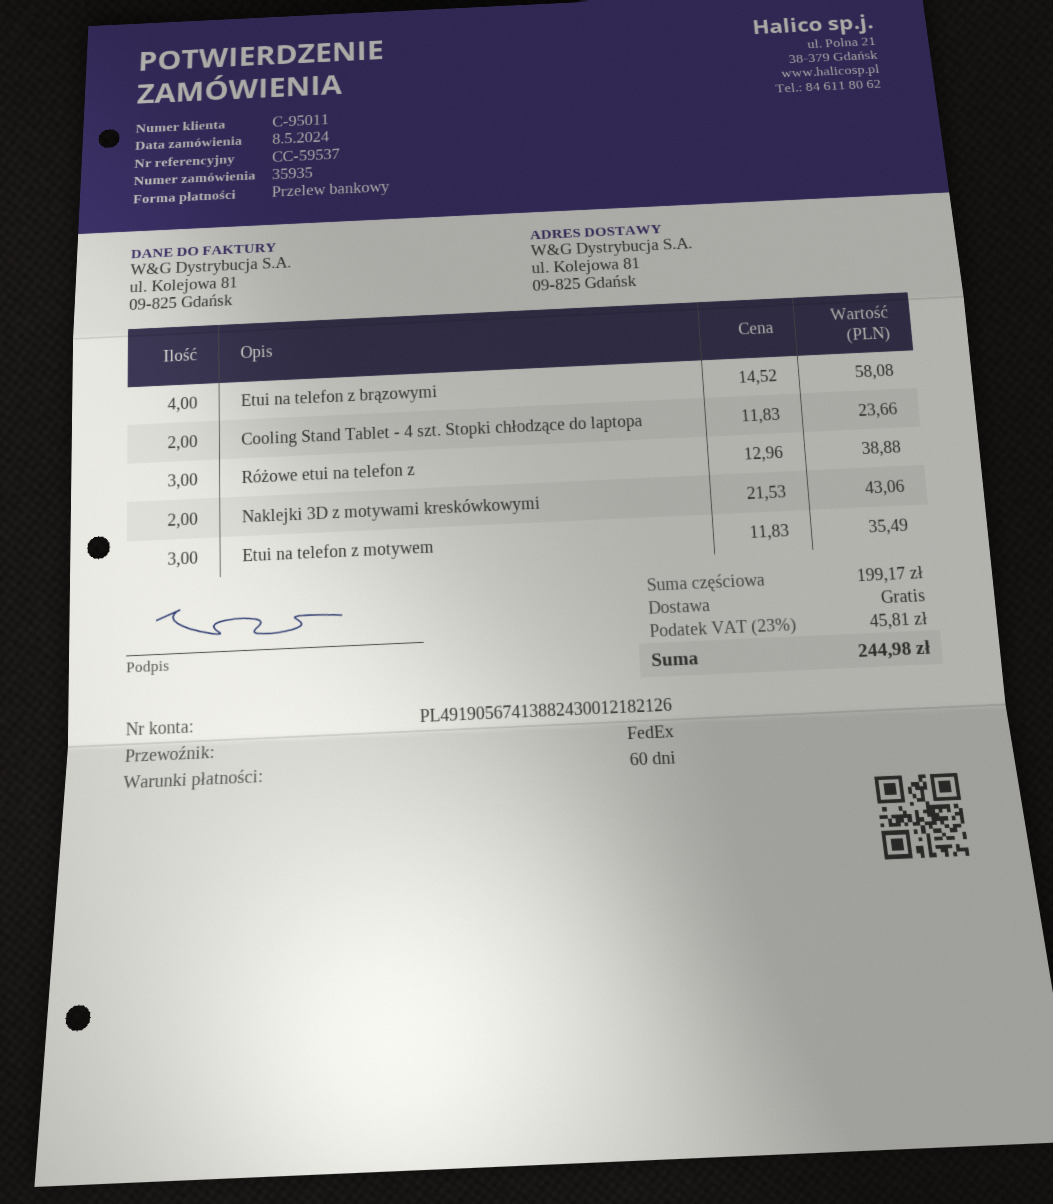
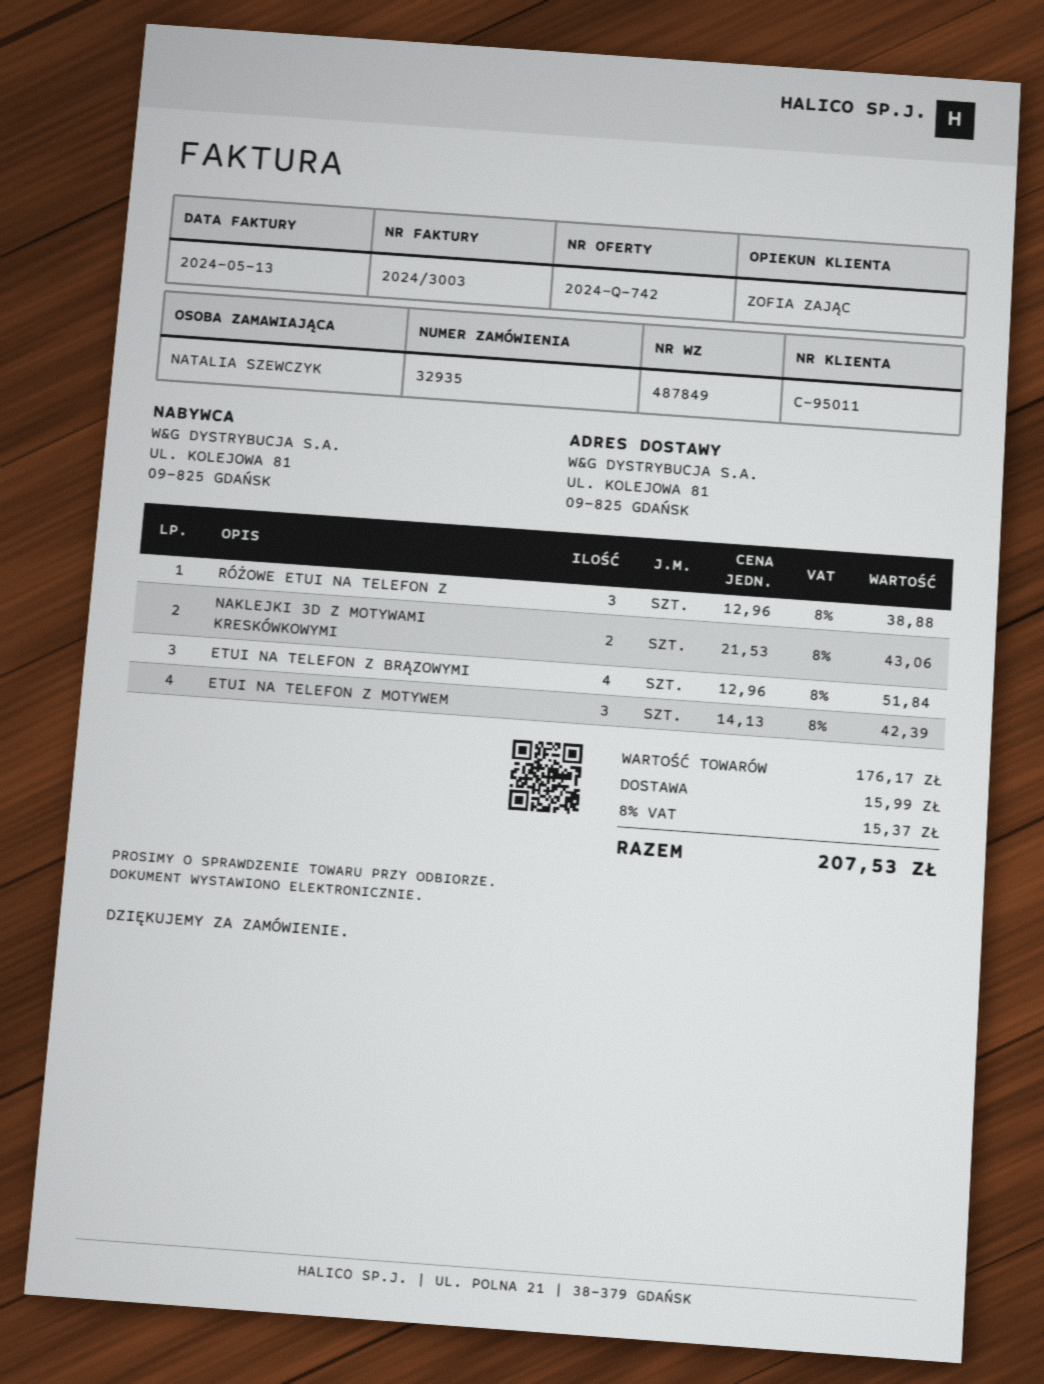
order number: 35935 -> 32935
Etui na telefon z brązowymi: 4 x 14.52 = 58.08 -> 4 x 12.96 = 51.84
Cooling Stand Tablet - 4 szt. Stopki chłodzące do laptopa: 2 x 11.83 = 23.66 -> none
Etui na telefon z motywem: 3 x 11.83 = 35.49 -> 3 x 14.13 = 42.39
subtotal: 199.17 -> 176.17
shipping: 0.00 -> 15.99
tax: 23% = 45.81 -> 8% = 15.37
total: 244.98 -> 207.53

